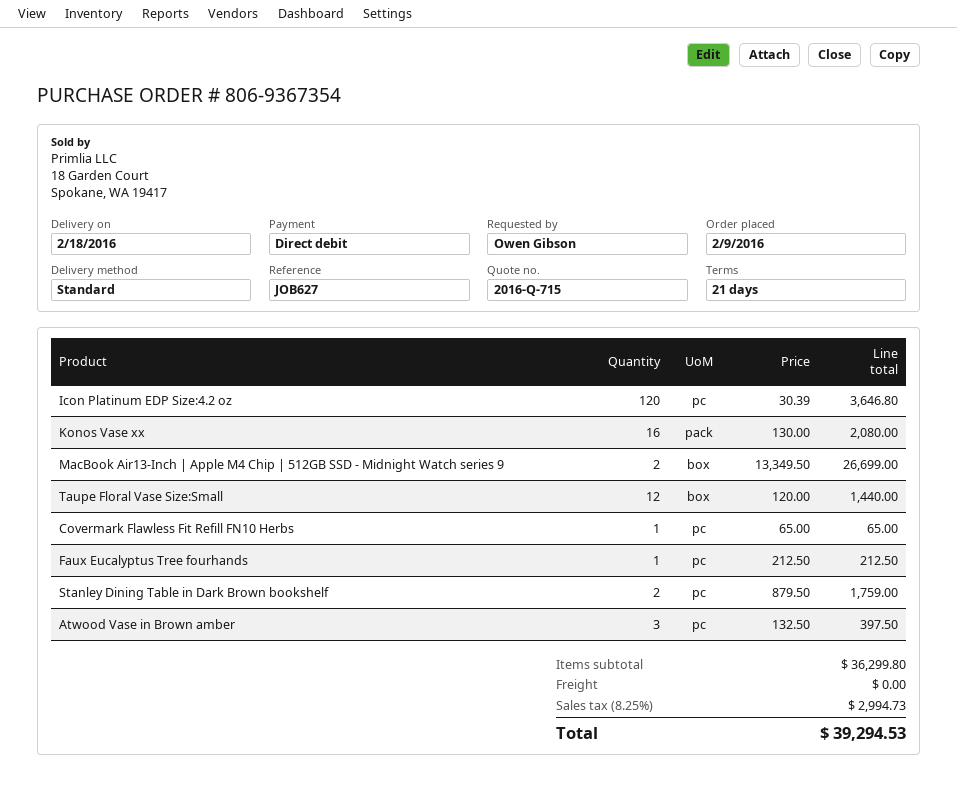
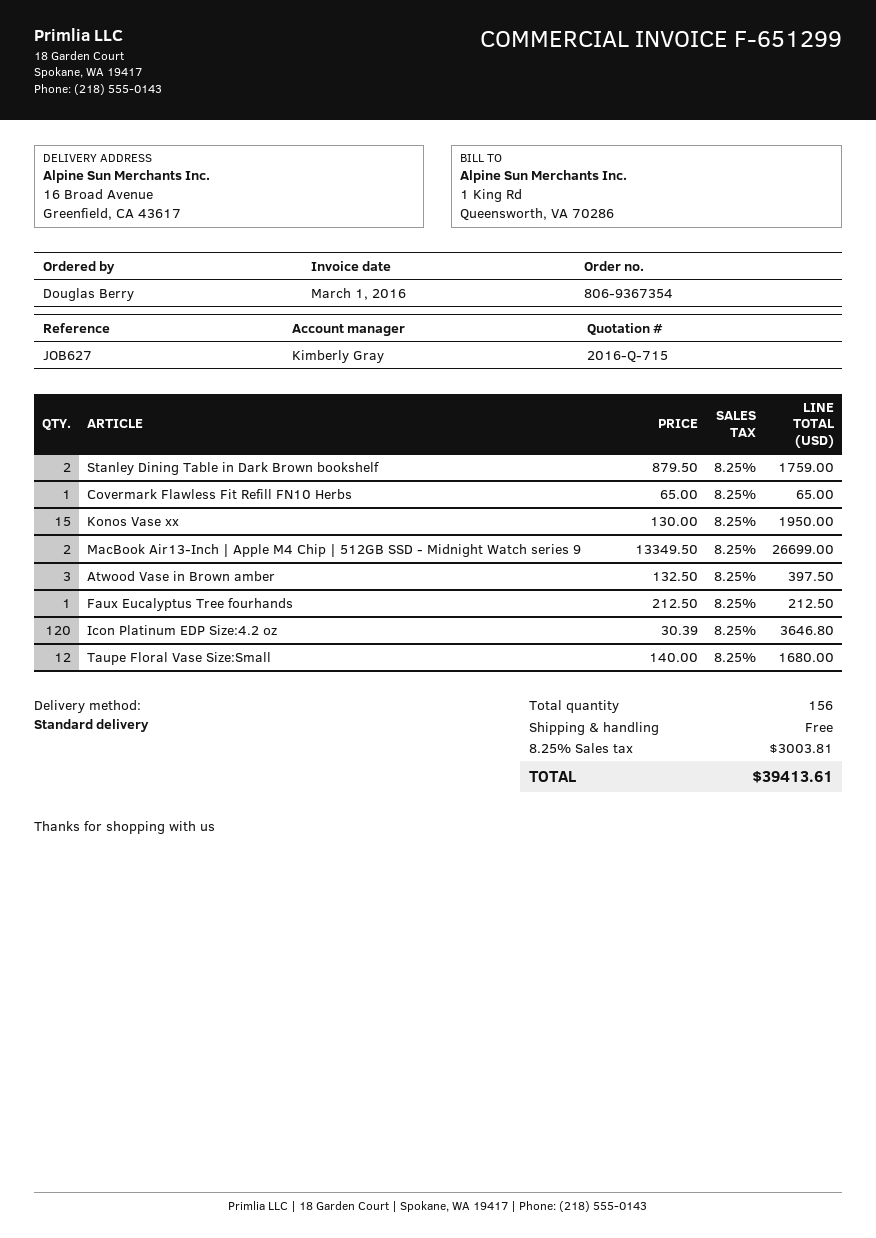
ordered by: Owen Gibson -> Douglas Berry
Konos Vase xx: 16 x 130.00 = 2080.00 -> 15 x 130.00 = 1950.00
Taupe Floral Vase Size:Small: 12 x 120.00 = 1440.00 -> 12 x 140.00 = 1680.00
tax: 8.25% = 2994.73 -> 8.25% = 3003.81
total: 39294.53 -> 39413.61

